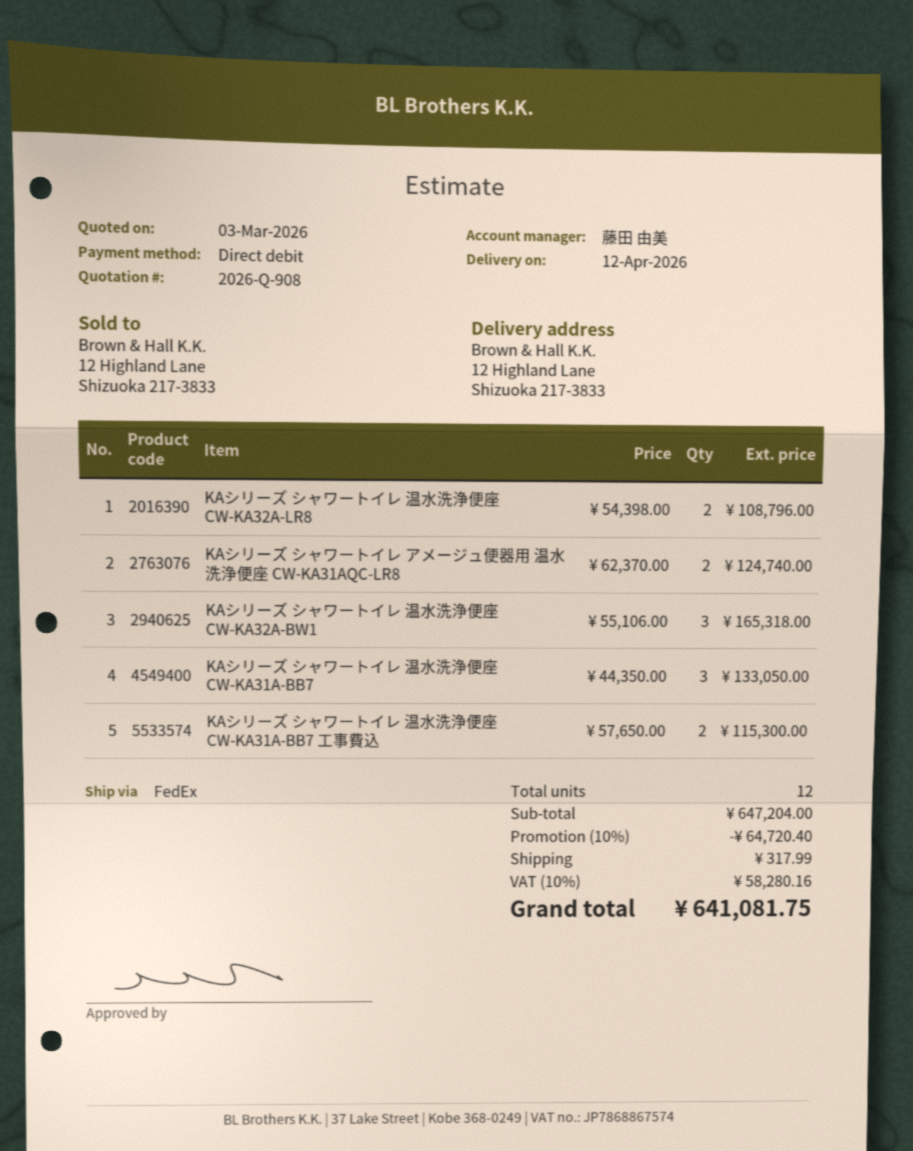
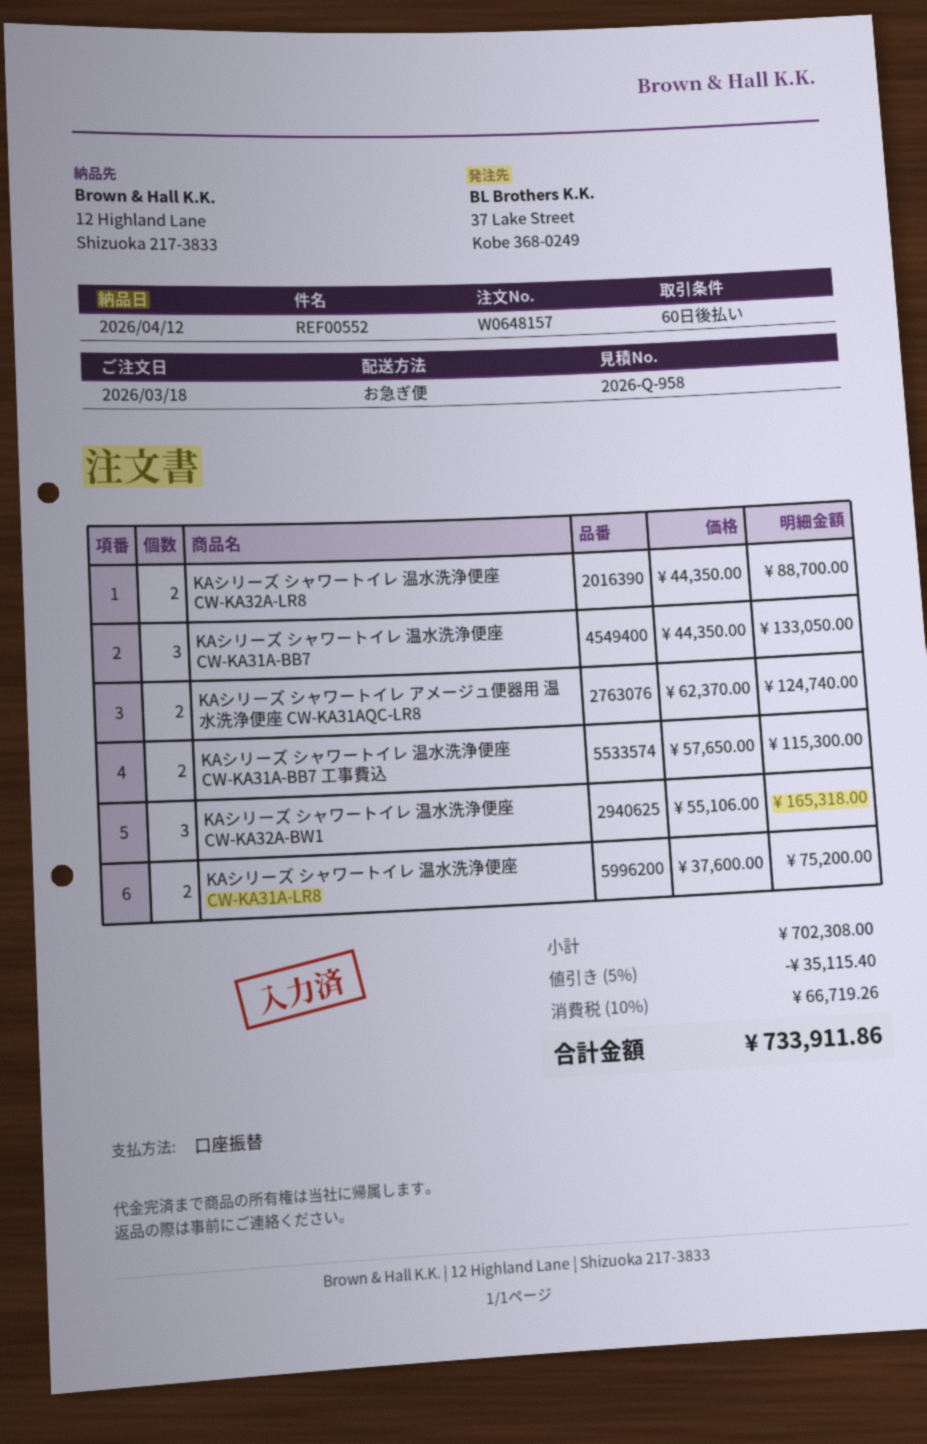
quote number: 2026-Q-908 -> 2026-Q-958
shipping method: FedEx -> express
KAシリーズ シャワートイレ 温水洗浄便座 CW-KA32A-LR8: 2 x 54398.00 = 108796.00 -> 2 x 44350.00 = 88700.00
KAシリーズ シャワートイレ 温水洗浄便座 CW-KA31A-LR8: none -> 2 x 37600.00 = 75200.00
subtotal: 647204.00 -> 702308.00
discount: 10% = 64720.40 -> 5% = 35115.40
shipping: 317.99 -> none
tax: 10% = 58280.16 -> 10% = 66719.26
total: 641081.75 -> 733911.86

